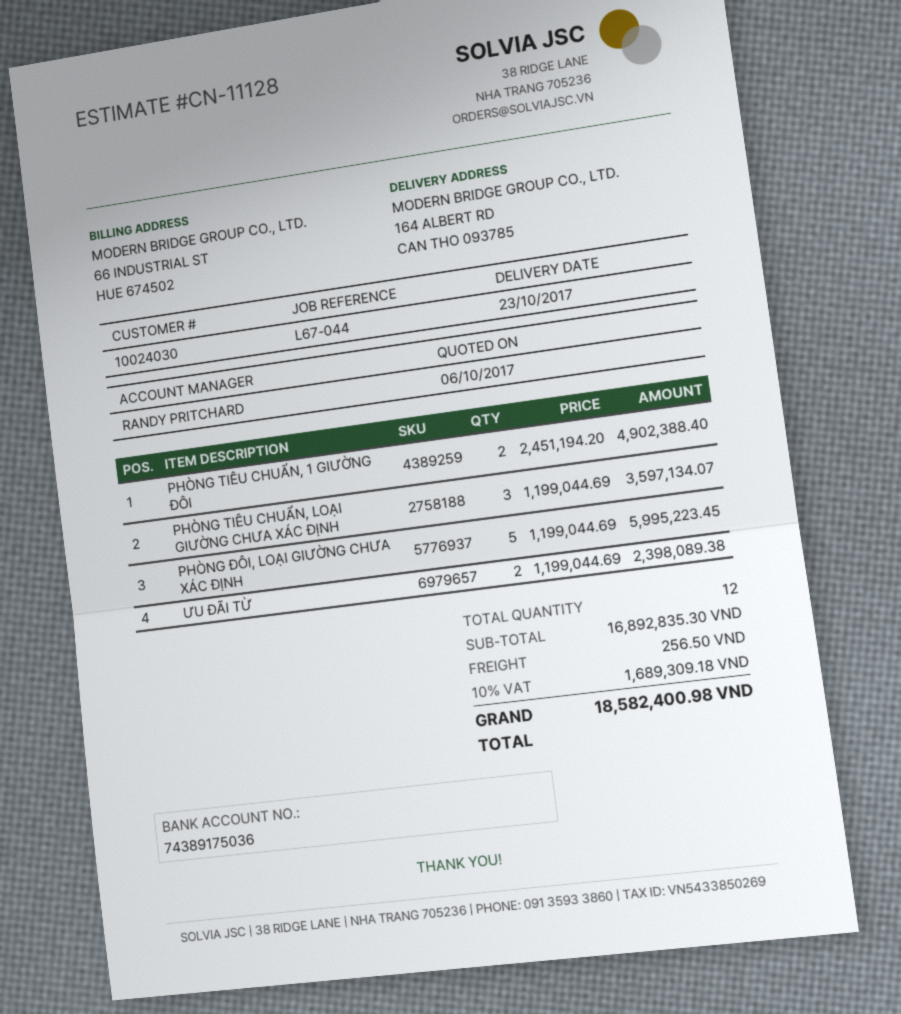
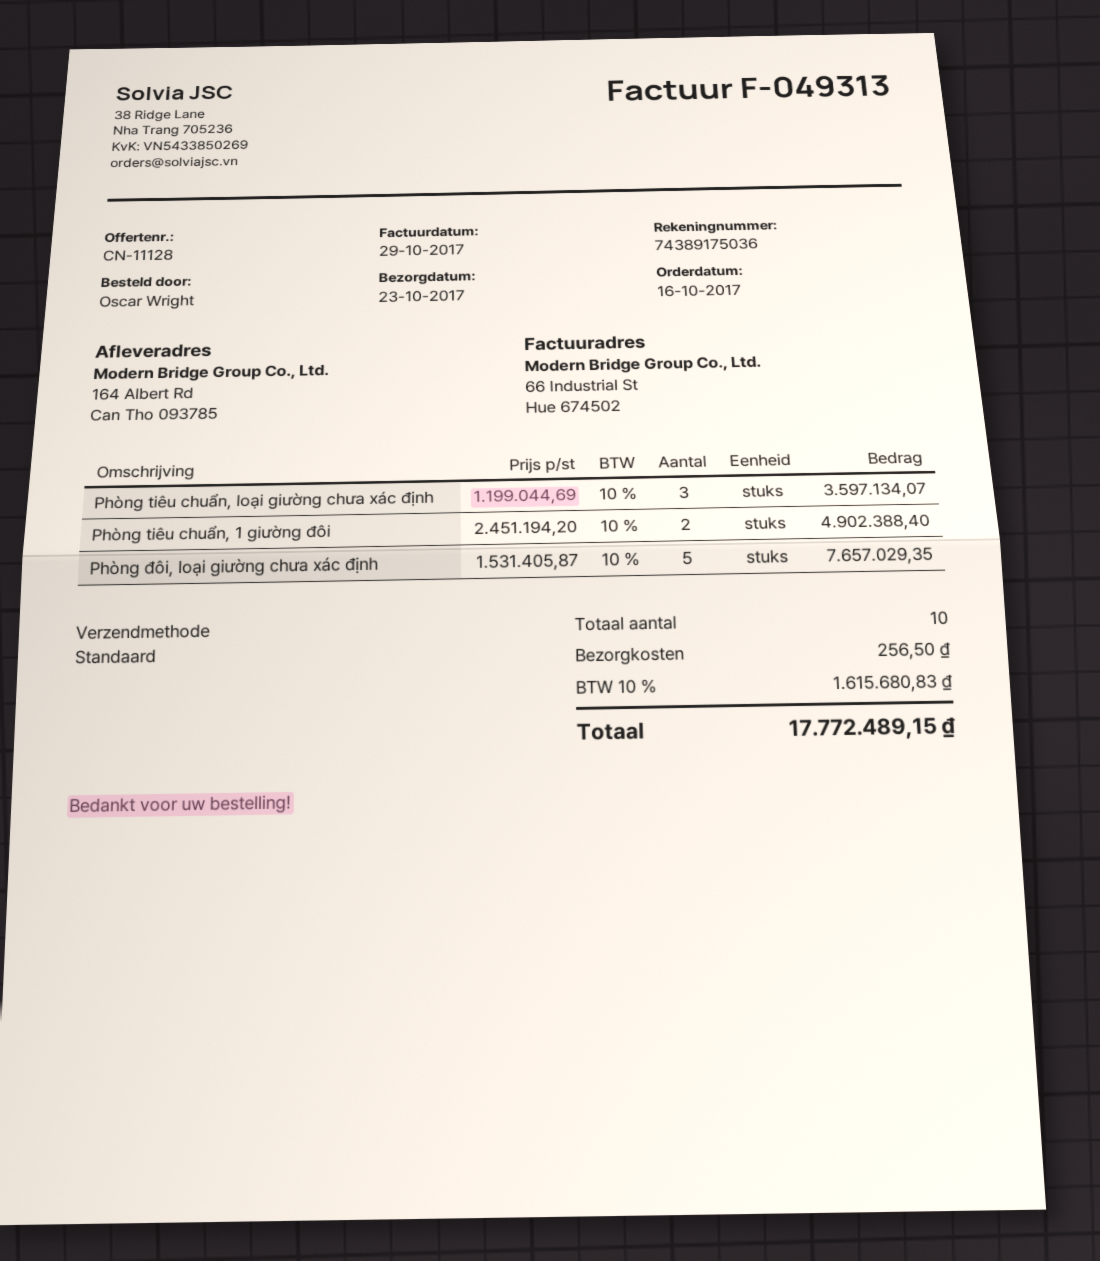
PHÒNG ĐÔI, LOẠI GIƯỜNG CHƯA XÁC ĐỊNH: 5 x 1199044.69 = 5995223.45 -> 5 x 1531405.87 = 7657029.35
ƯU ĐÃI TỪ: 2 x 1199044.69 = 2398089.38 -> none
total quantity: 12 -> 10
tax: 10% = 1689309.18 -> 10% = 1615680.83
total: 18582400.98 -> 17772489.15

